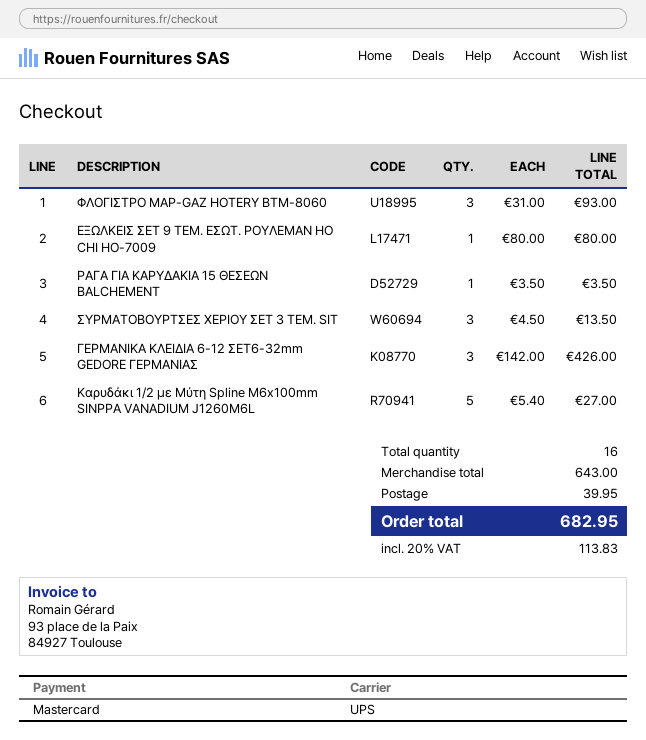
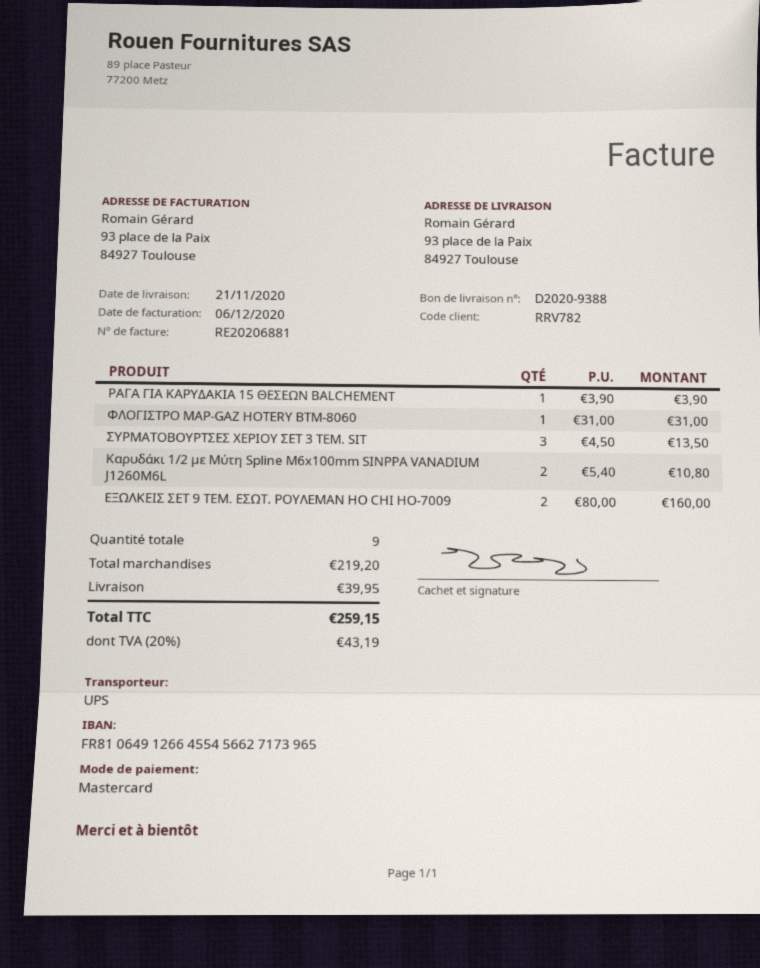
ΦΛΟΓΙΣΤΡΟ ΜΑP-GAZ HOTERY BTM-8060: 3 x 31.00 = 93.00 -> 1 x 31.00 = 31.00
ΕΞΩΛΚΕΙΣ ΣΕΤ 9 ΤΕΜ. ΕΣΩΤ. ΡΟΥΛΕΜΑΝ HO CHI HO-7009: 1 x 80.00 = 80.00 -> 2 x 80.00 = 160.00
ΡΑΓΑ ΓΙΑ ΚΑΡΥΔΑΚΙΑ 15 ΘΕΣΕΩΝ BALCHEMENT: 1 x 3.50 = 3.50 -> 1 x 3.90 = 3.90
ΓΕΡΜΑΝΙΚΑ ΚΛΕΙΔΙΑ 6-12 ΣΕΤ6-32mm GEDORE ΓΕΡΜΑΝΙΑΣ: 3 x 142.00 = 426.00 -> none
Καρυδάκι 1/2 με Μύτη Spline M6x100mm SINPPA VANADIUM J1260M6L: 5 x 5.40 = 27.00 -> 2 x 5.40 = 10.80
total quantity: 16 -> 9
subtotal: 643.00 -> 219.20
tax: 20% = 113.83 -> 20% = 43.19
total: 682.95 -> 259.15

